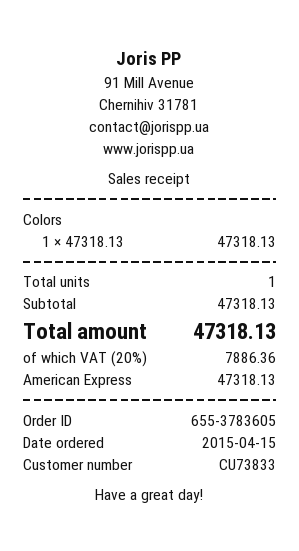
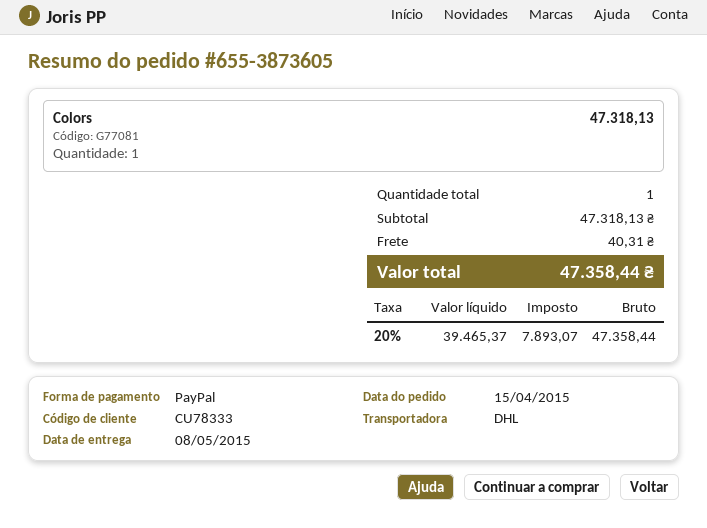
order number: 655-3783605 -> 655-3873605
customer number: CU73833 -> CU78333
payment method: American Express -> PayPal
shipping: none -> 40.31
tax: 20% = 7886.36 -> 20% = 7893.07
total: 47318.13 -> 47358.44

